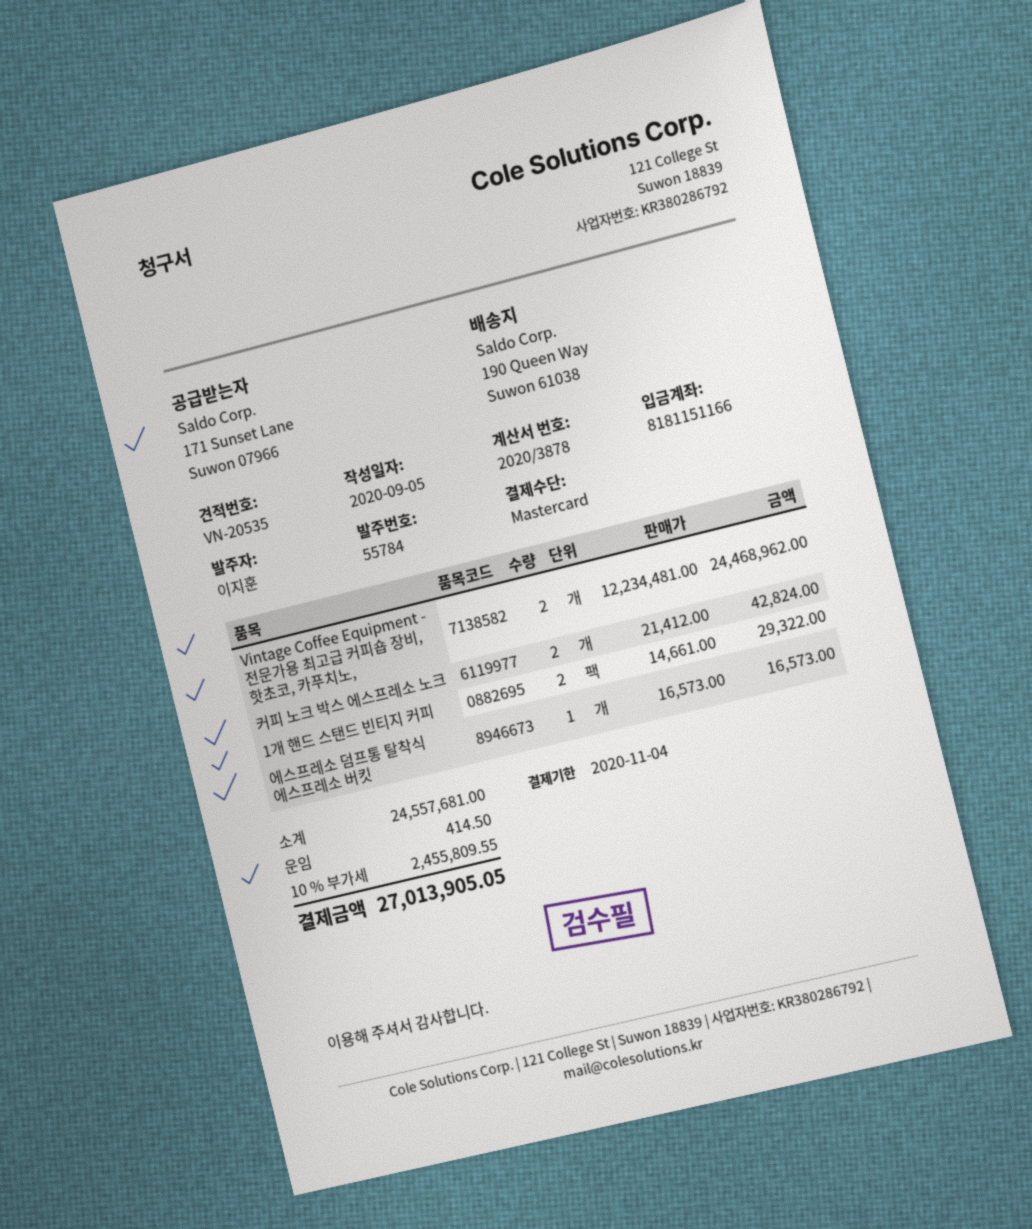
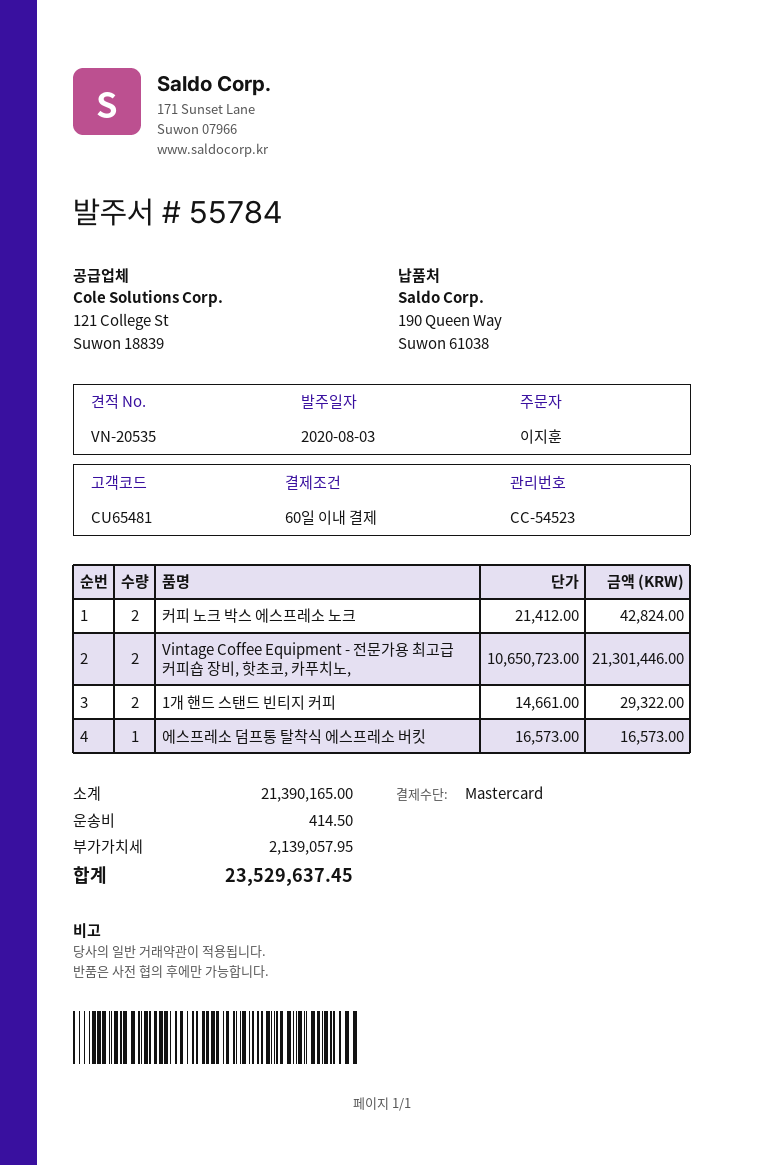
Vintage Coffee Equipment - 전문가용 최고급 커피숍 장비, 핫초코, 카푸치노,: 2 x 12234481.00 = 24468962.00 -> 2 x 10650723.00 = 21301446.00
subtotal: 24557681.00 -> 21390165.00
tax: 2455809.55 -> 2139057.95
total: 27013905.05 -> 23529637.45

